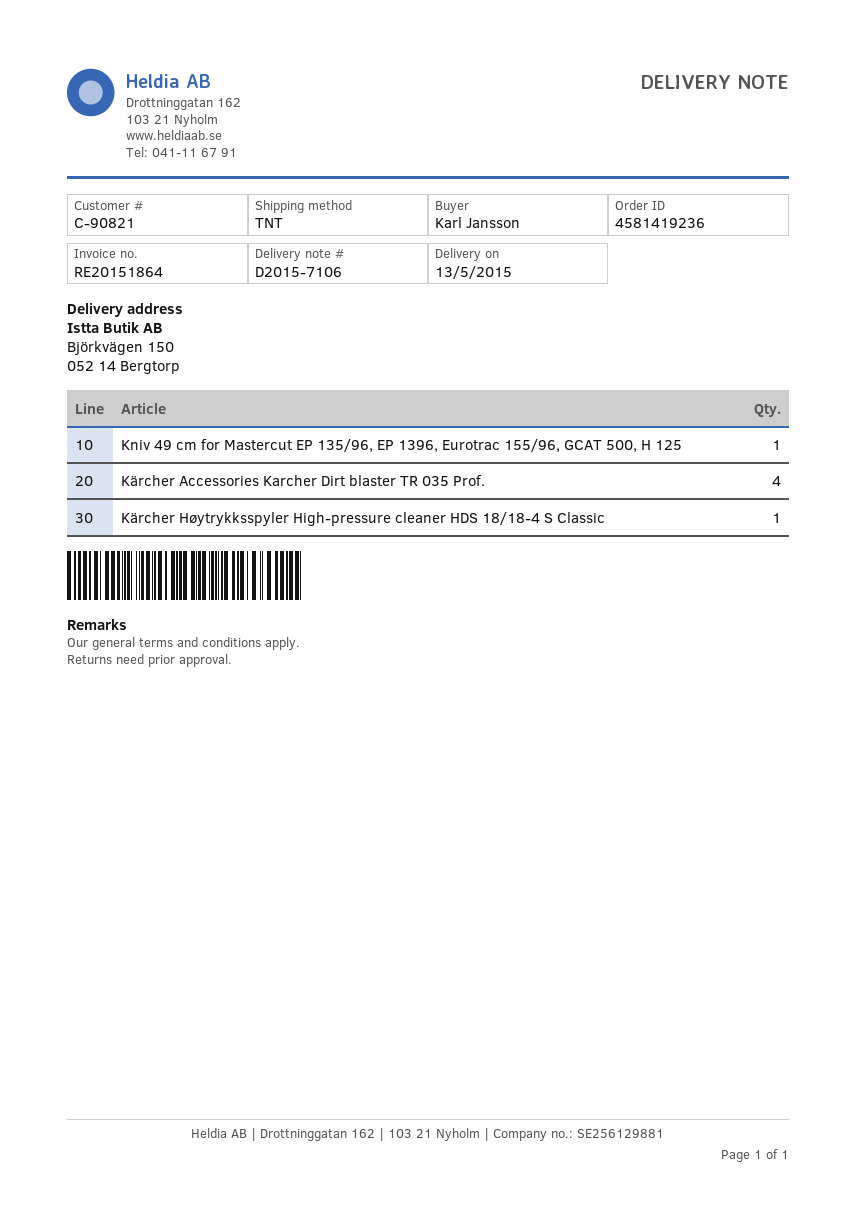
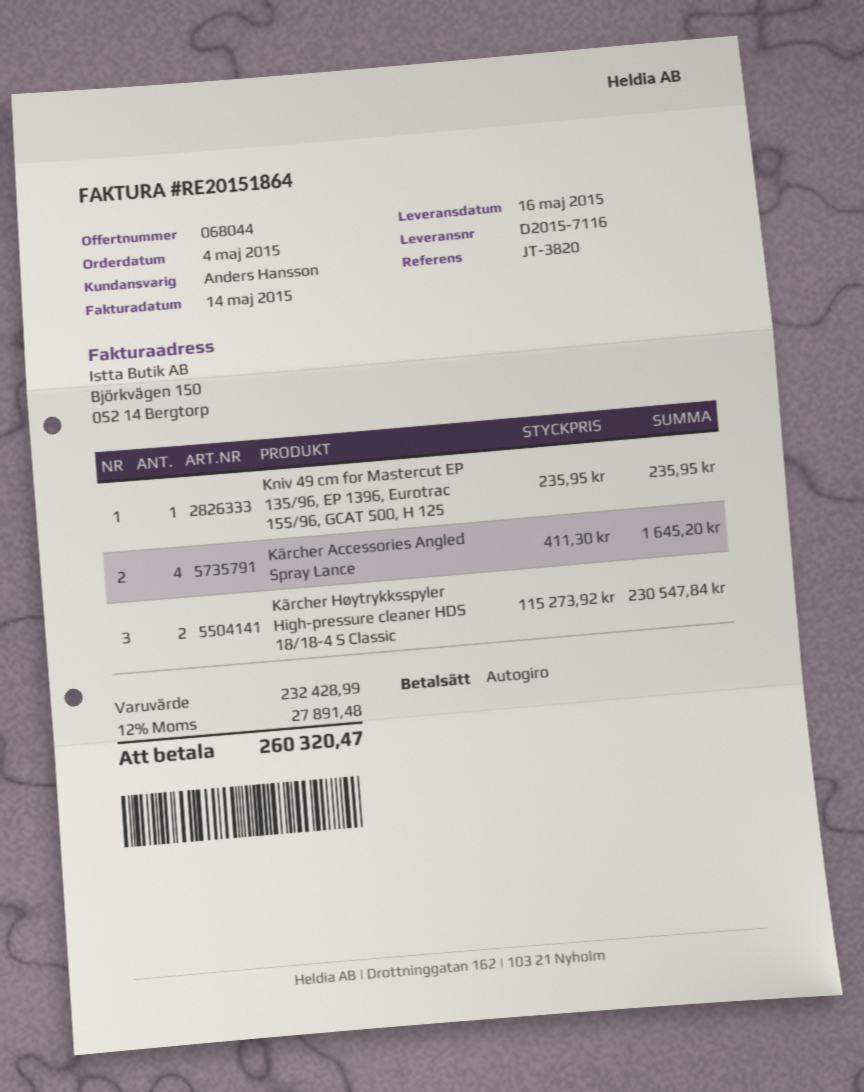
delivery note number: D2015-7106 -> D2015-7116
delivery date: 2015-05-13 -> 2015-05-16
Kärcher Accessories Karcher Dirt blaster TR 035 Prof.: 4 -> none
Kärcher Høytrykksspyler High-pressure cleaner HDS 18/18-4 S Classic: 1 -> 2
Kärcher Accessories Angled Spray Lance: none -> 4

